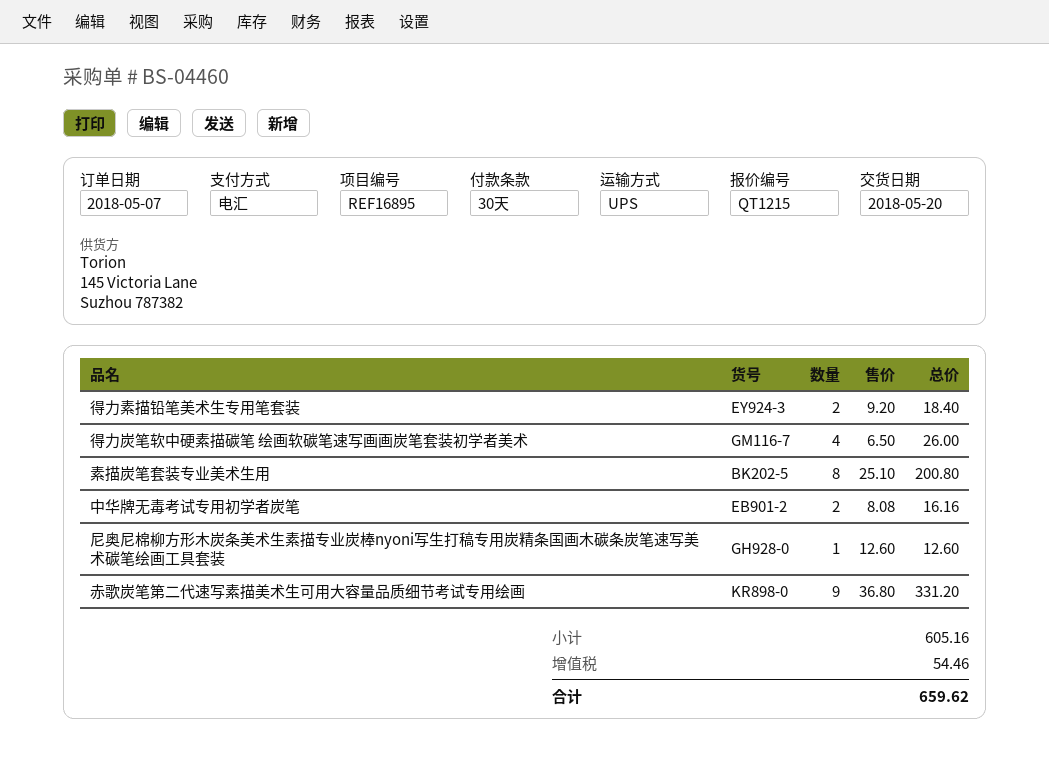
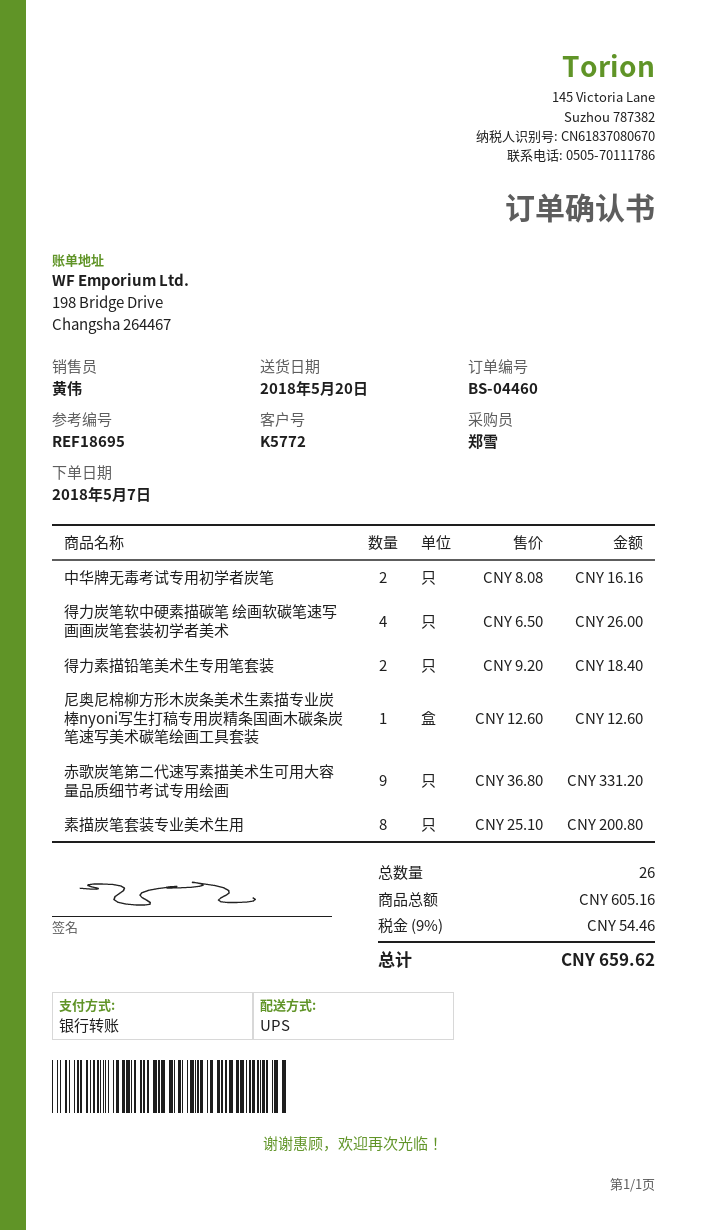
reference: REF16895 -> REF18695

